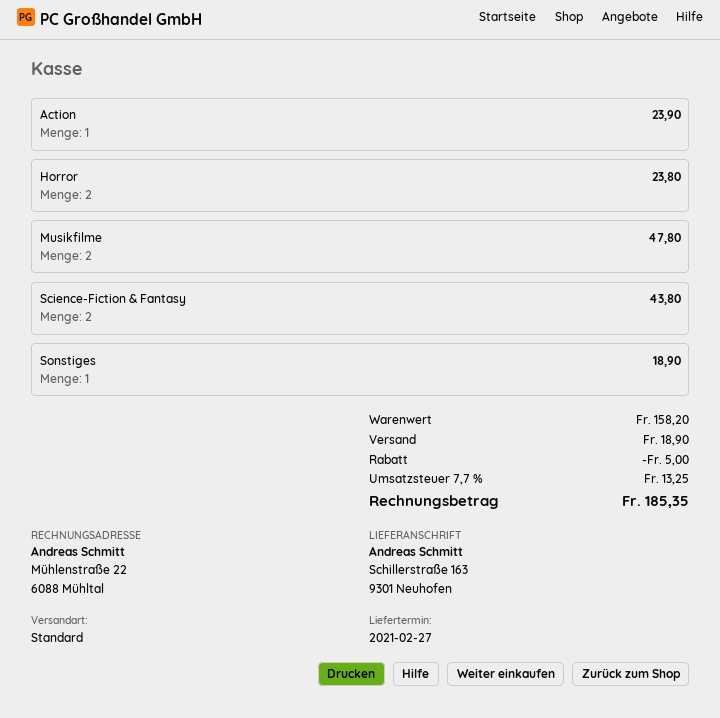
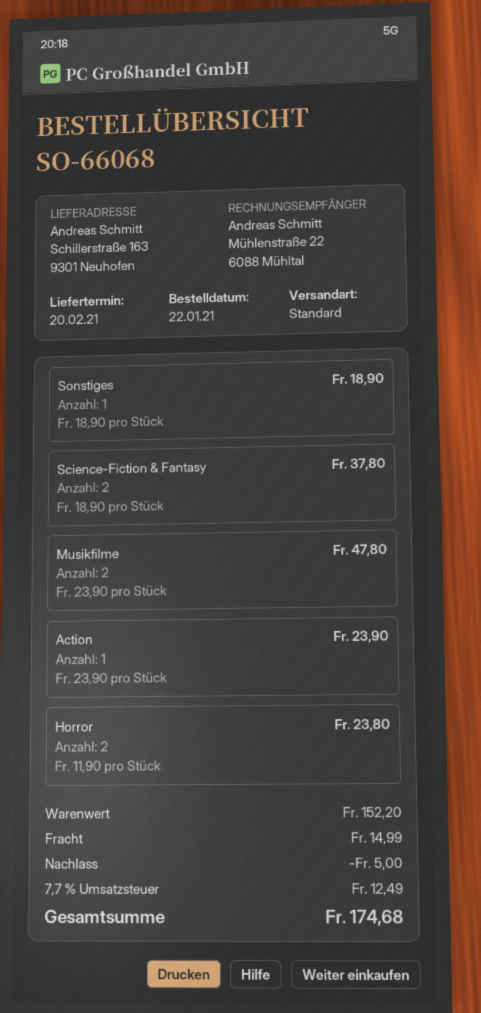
delivery date: 2021-02-27 -> 2021-02-20
Science-Fiction & Fantasy: 2 for 43.80 -> 2 for 37.80
subtotal: 158.20 -> 152.20
shipping: 18.90 -> 14.99
tax: 7.7% = 13.25 -> 7.7% = 12.49
total: 185.35 -> 174.68

